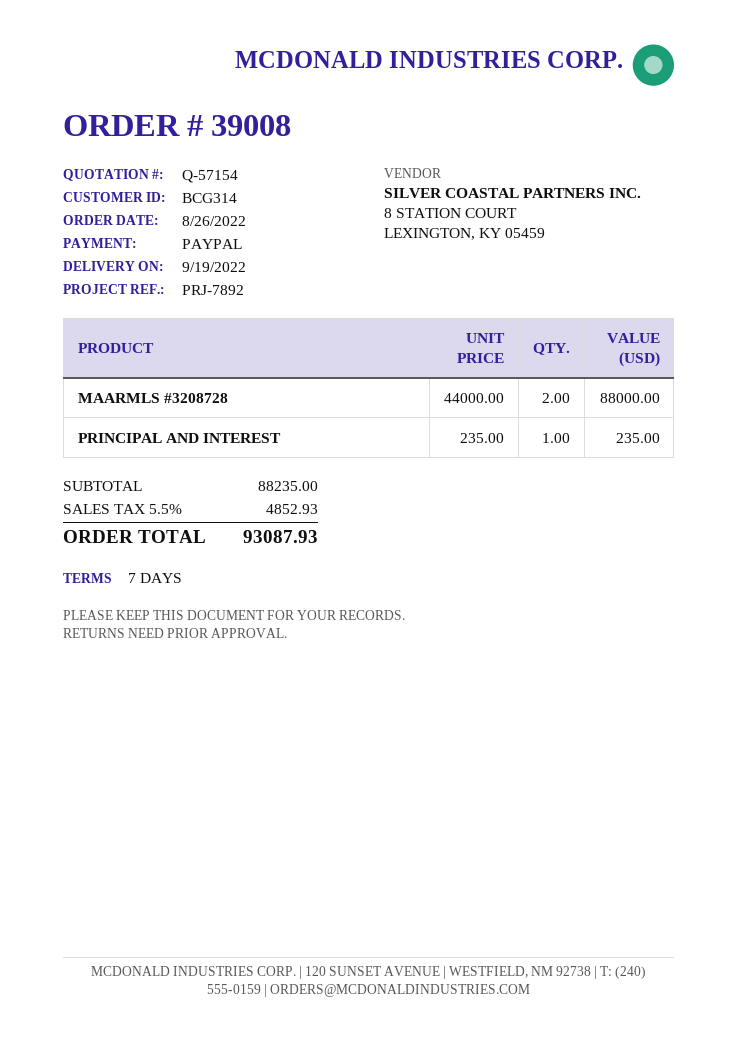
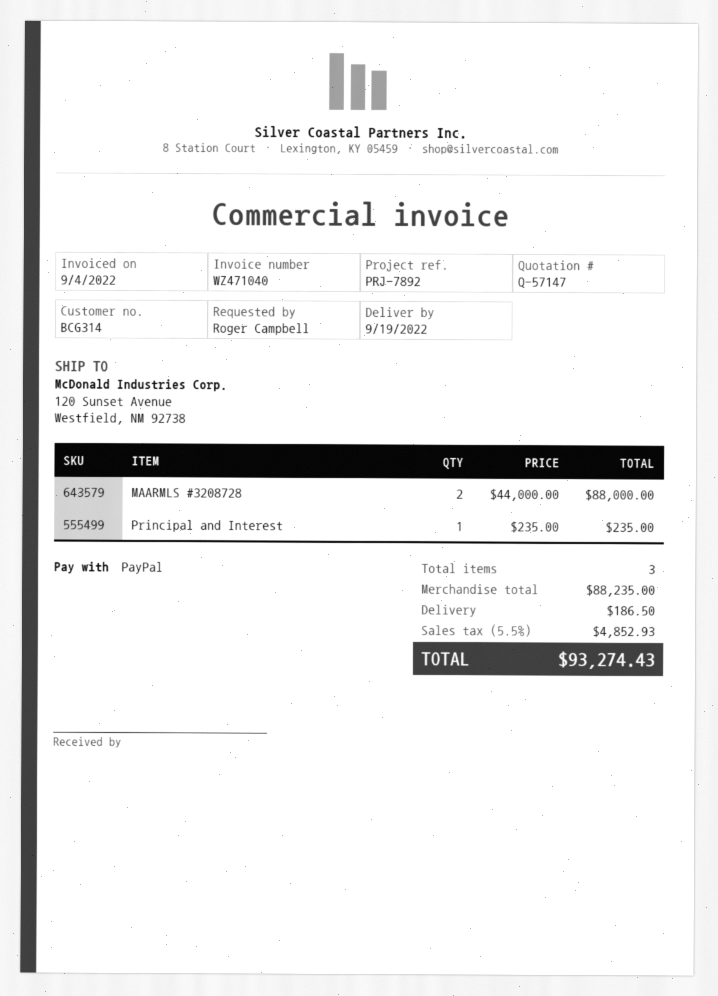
quote number: Q-57154 -> Q-57147
shipping: none -> 186.50
total: 93087.93 -> 93274.43

